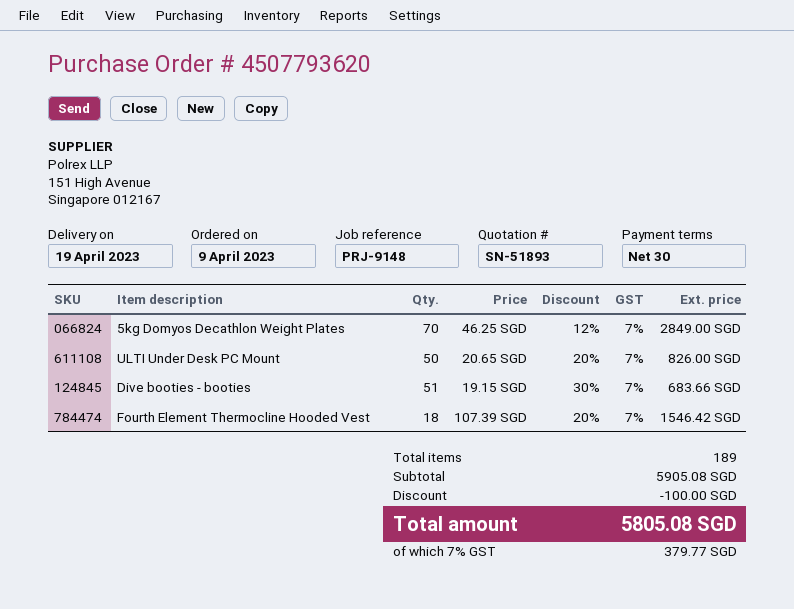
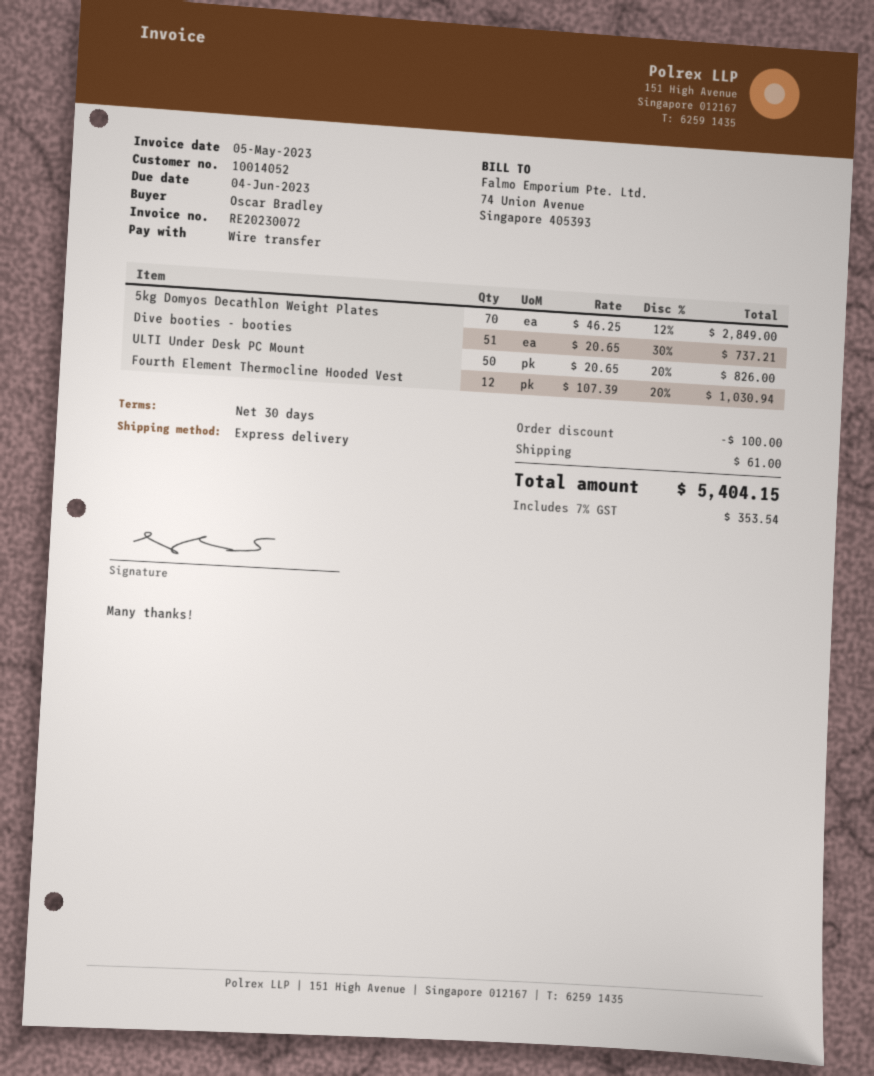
Dive booties - booties: 51 x 19.15 - 30% = 683.66 -> 51 x 20.65 - 30% = 737.21
Fourth Element Thermocline Hooded Vest: 18 x 107.39 - 20% = 1546.42 -> 12 x 107.39 - 20% = 1030.94
shipping: none -> 61.00
tax: 7% = 379.77 -> 7% = 353.54
total: 5805.08 -> 5404.15

